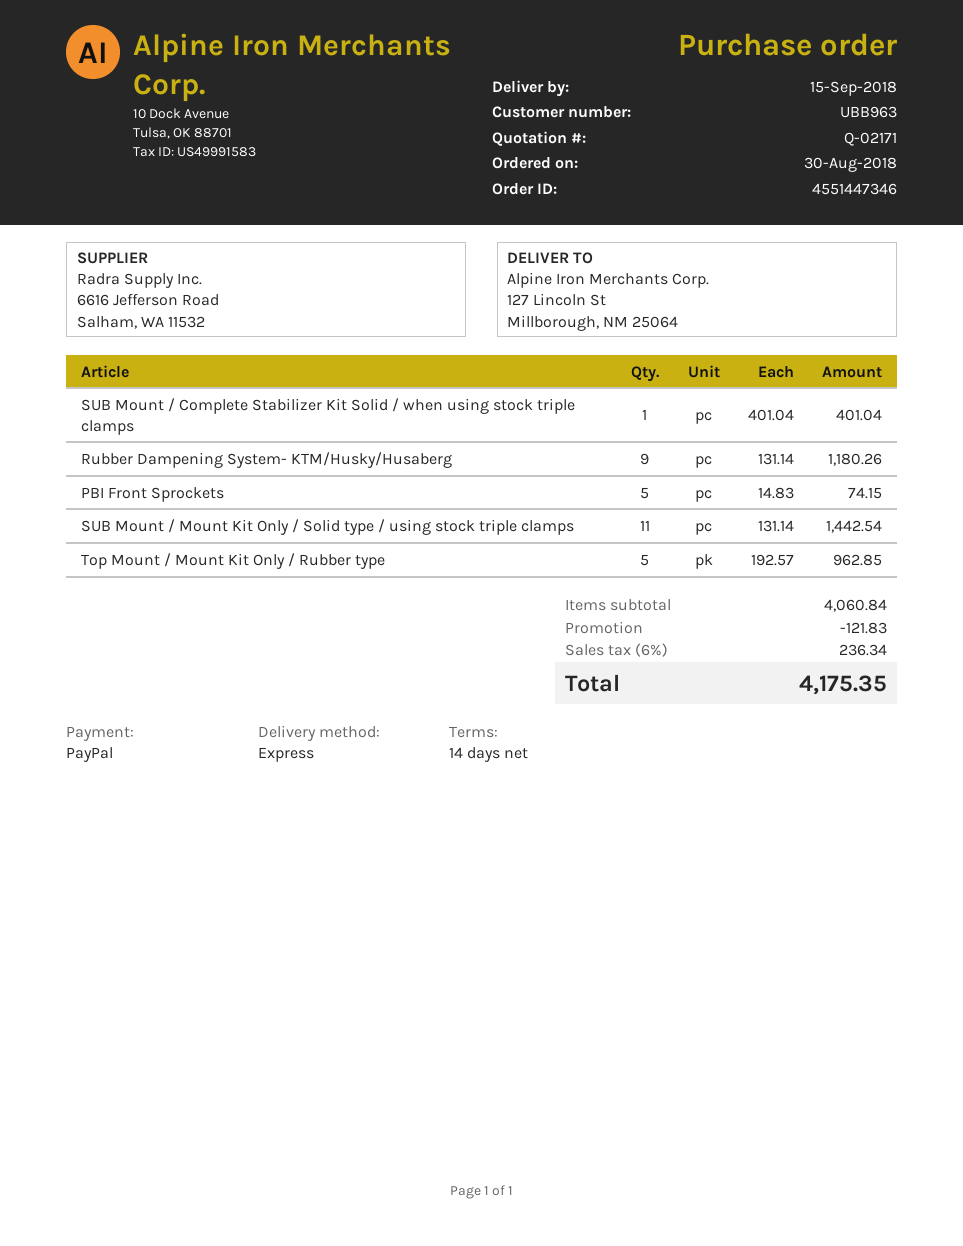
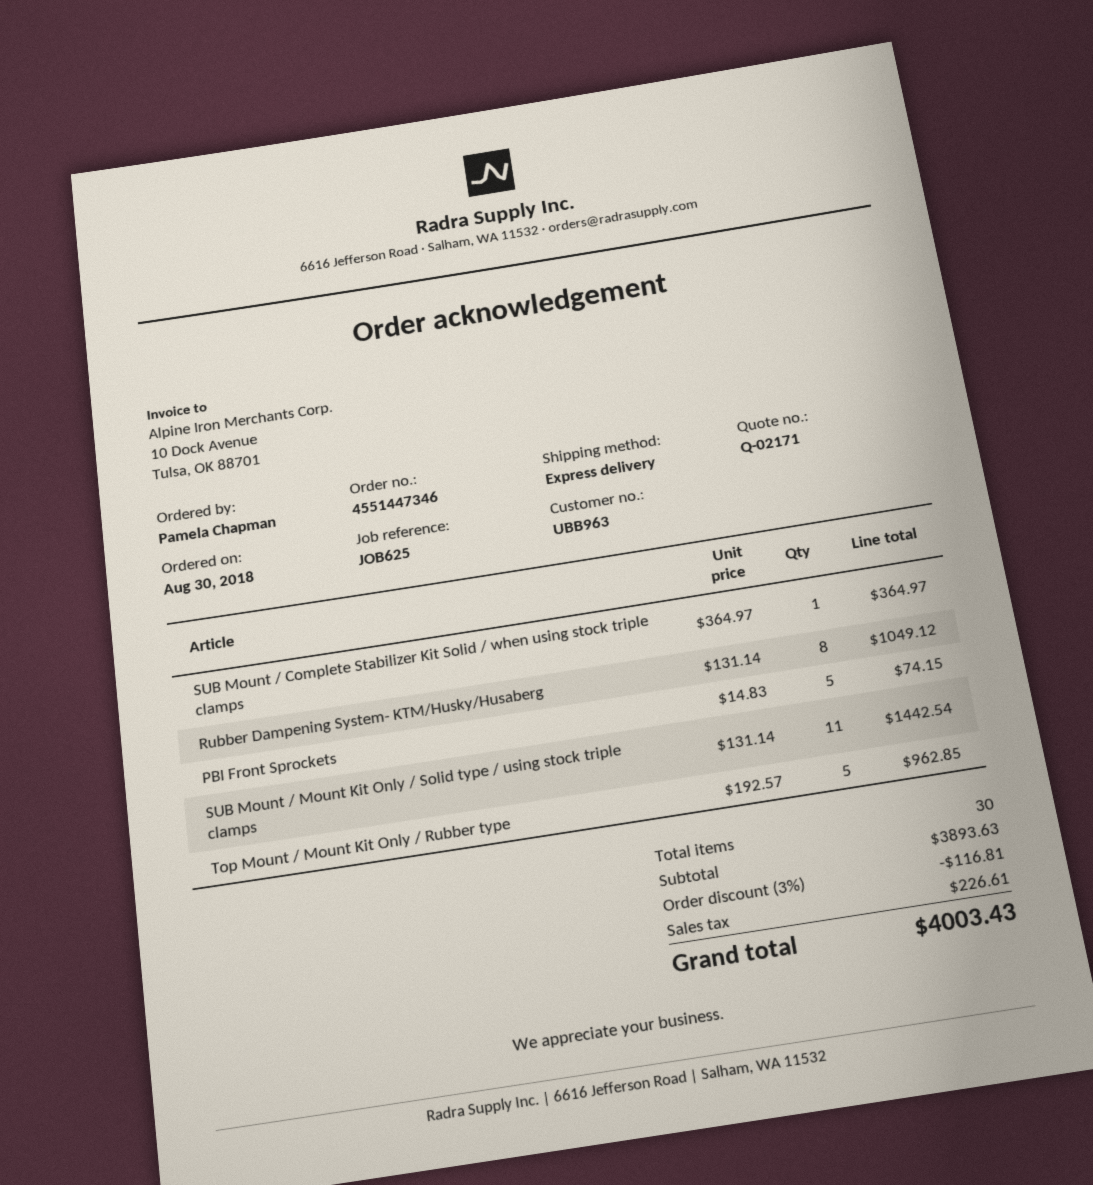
SUB Mount / Complete Stabilizer Kit Solid / when using stock triple clamps: 1 x 401.04 = 401.04 -> 1 x 364.97 = 364.97
Rubber Dampening System- KTM/Husky/Husaberg: 9 x 131.14 = 1180.26 -> 8 x 131.14 = 1049.12
subtotal: 4060.84 -> 3893.63
discount: 121.83 -> 116.81
tax: 236.34 -> 226.61
total: 4175.35 -> 4003.43

